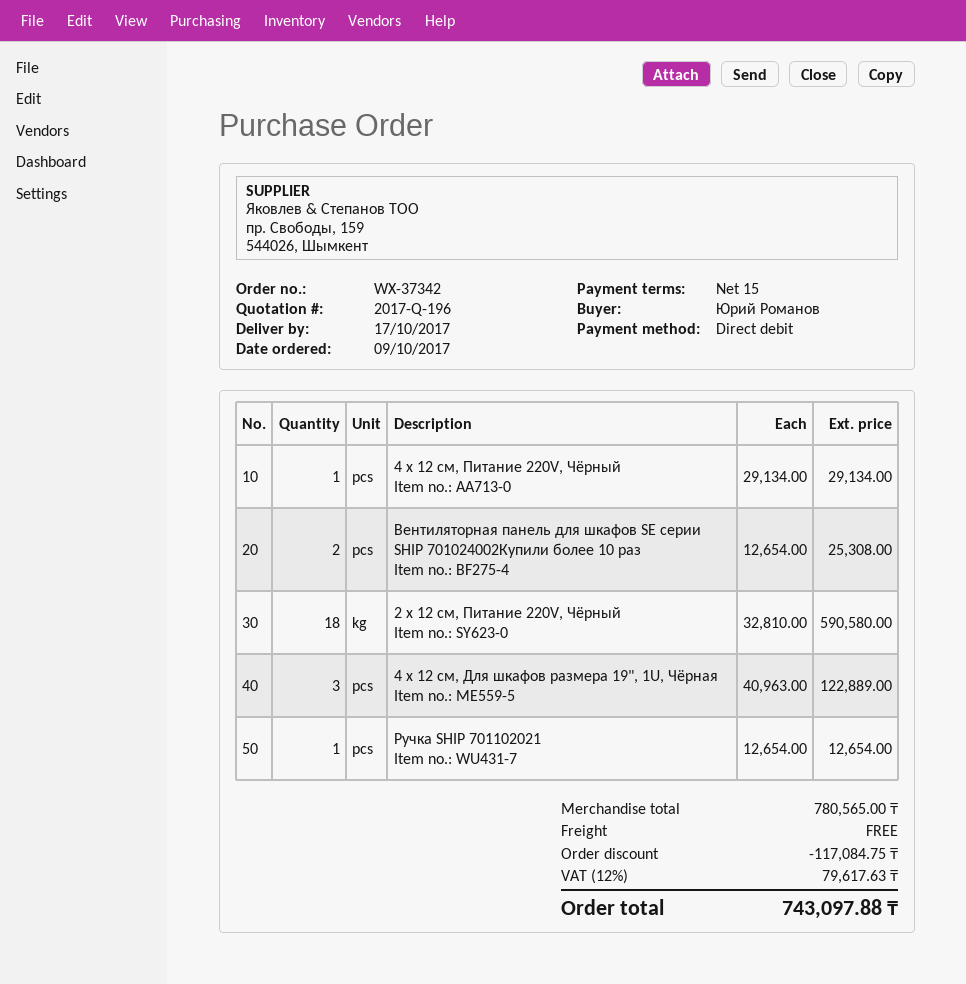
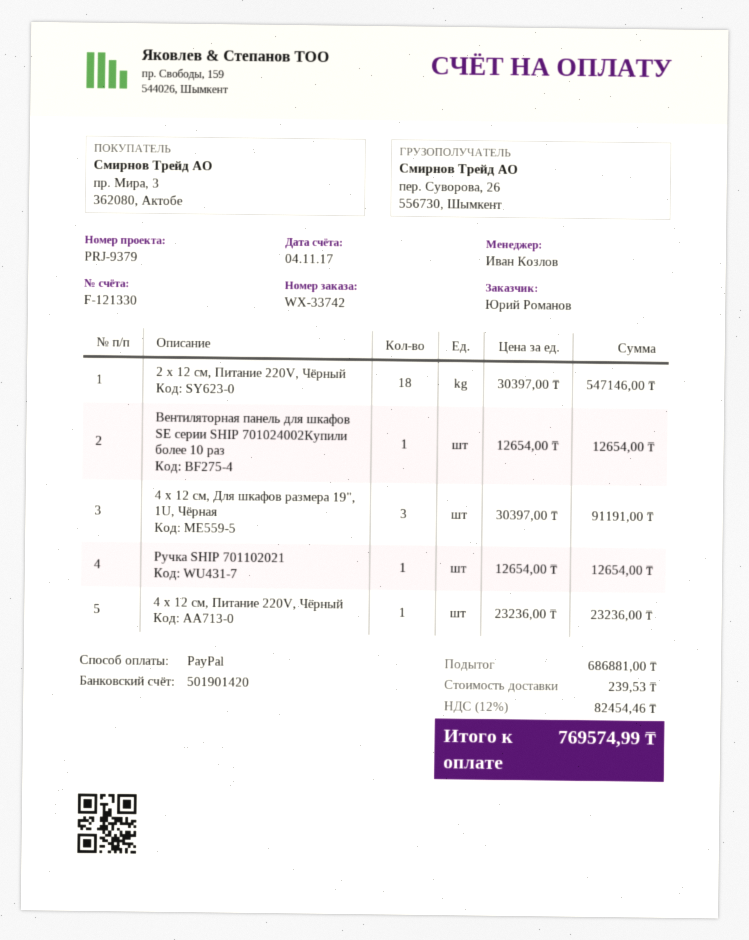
order number: WX-37342 -> WX-33742
payment method: direct debit -> PayPal
4 х 12 см, Питание 220V, Чёрный: 1 x 29134.00 = 29134.00 -> 1 x 23236.00 = 23236.00
Вентиляторная панель для шкафов SE серии SHIP 701024002Купили более 10 раз: 2 x 12654.00 = 25308.00 -> 1 x 12654.00 = 12654.00
2 x 12 см, Питание 220V, Чёрный: 18 x 32810.00 = 590580.00 -> 18 x 30397.00 = 547146.00
4 х 12 см, Для шкафов размера 19", 1U, Чёрная: 3 x 40963.00 = 122889.00 -> 3 x 30397.00 = 91191.00
subtotal: 780565.00 -> 686881.00
discount: 117084.75 -> none
shipping: 0.00 -> 239.53
tax: 12% = 79617.63 -> 12% = 82454.46
total: 743097.88 -> 769574.99

